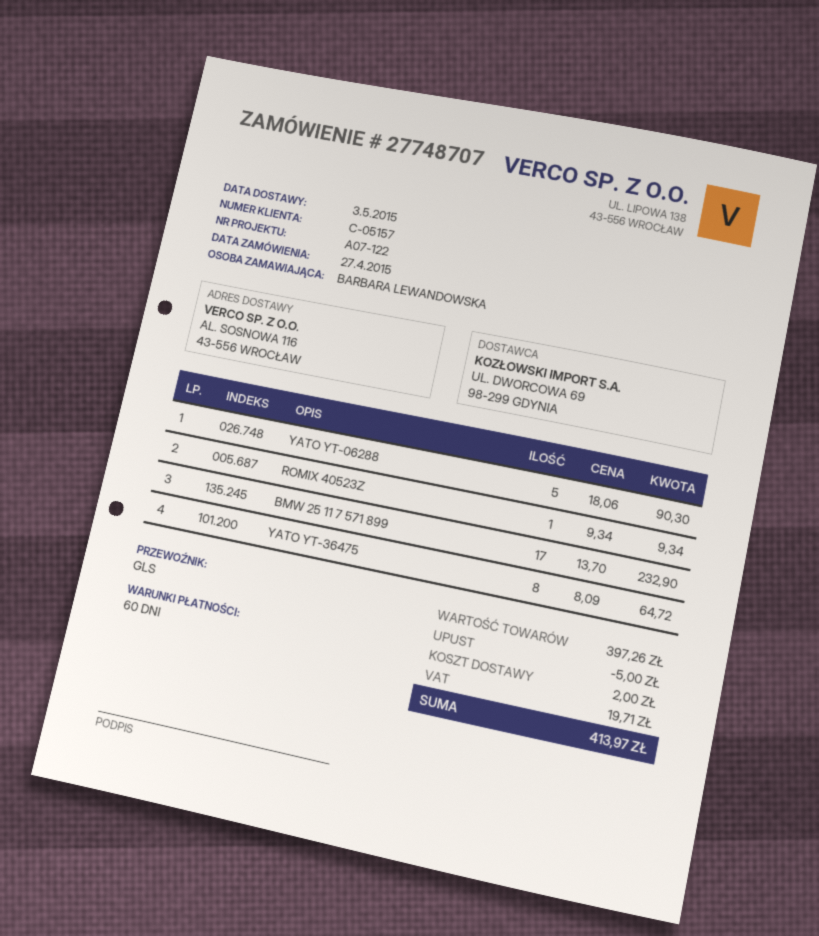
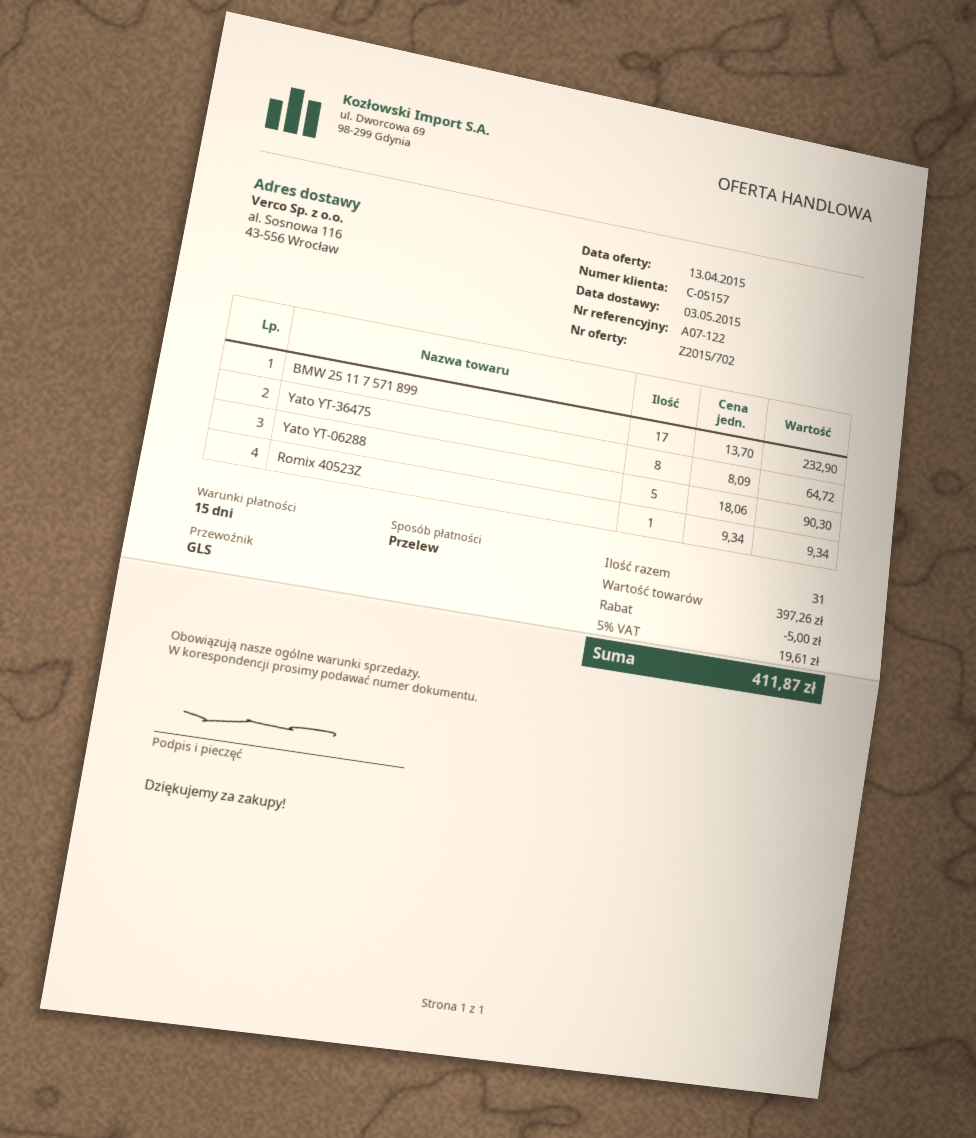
payment terms: 60 days -> 15 days
shipping: 2.00 -> none
tax: 19.71 -> 19.61
total: 413.97 -> 411.87

